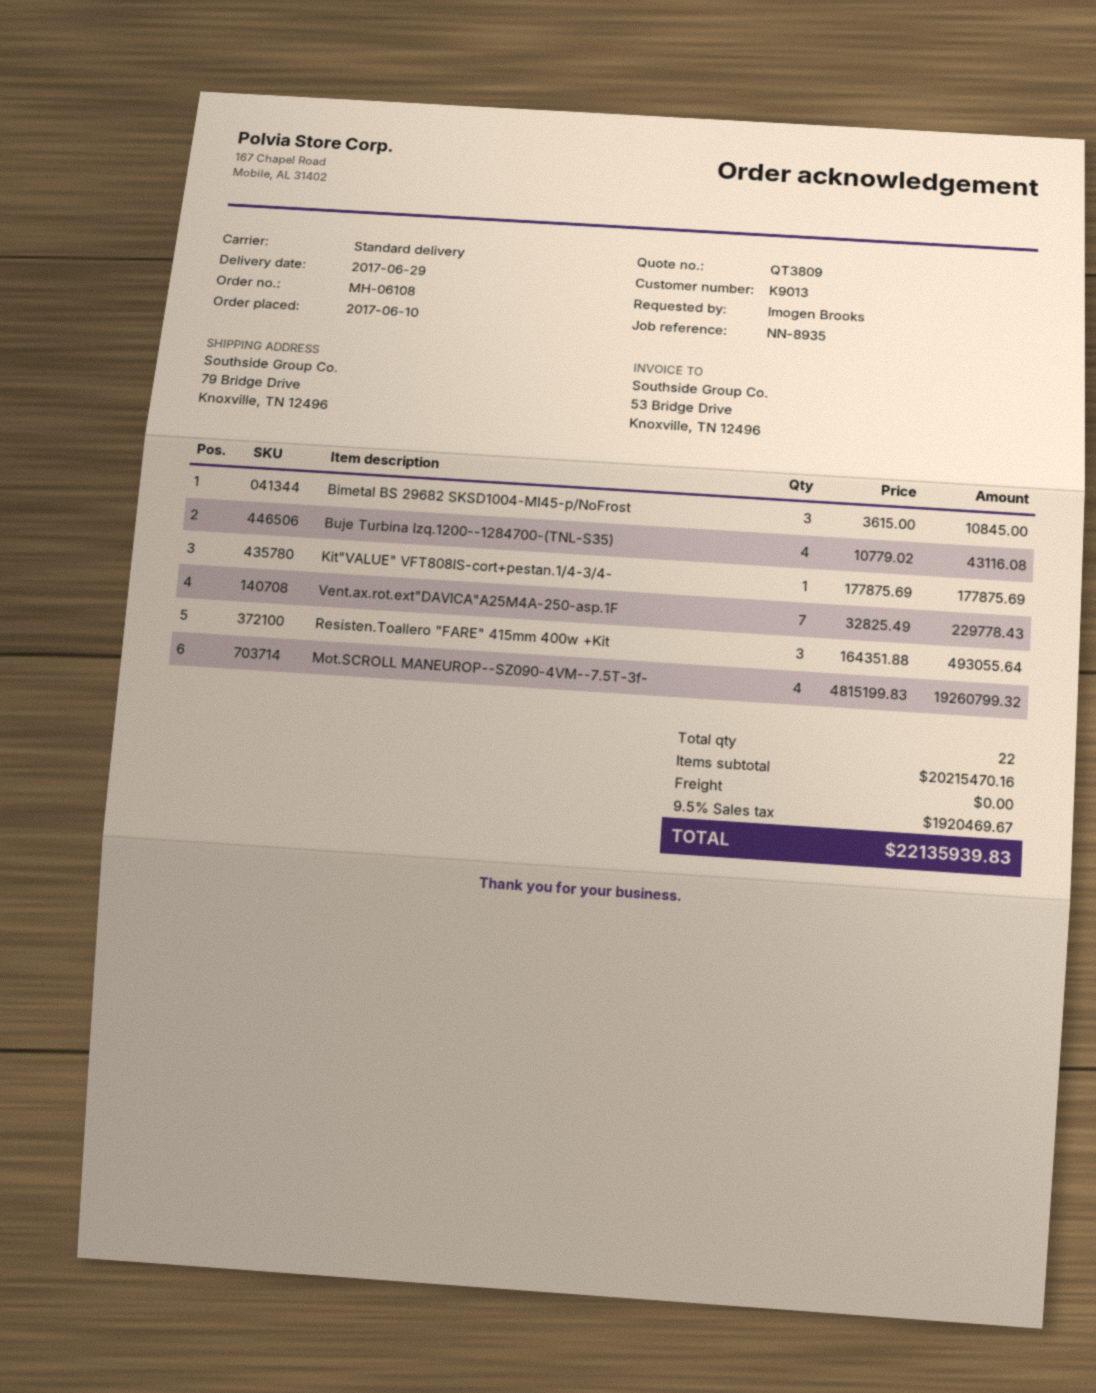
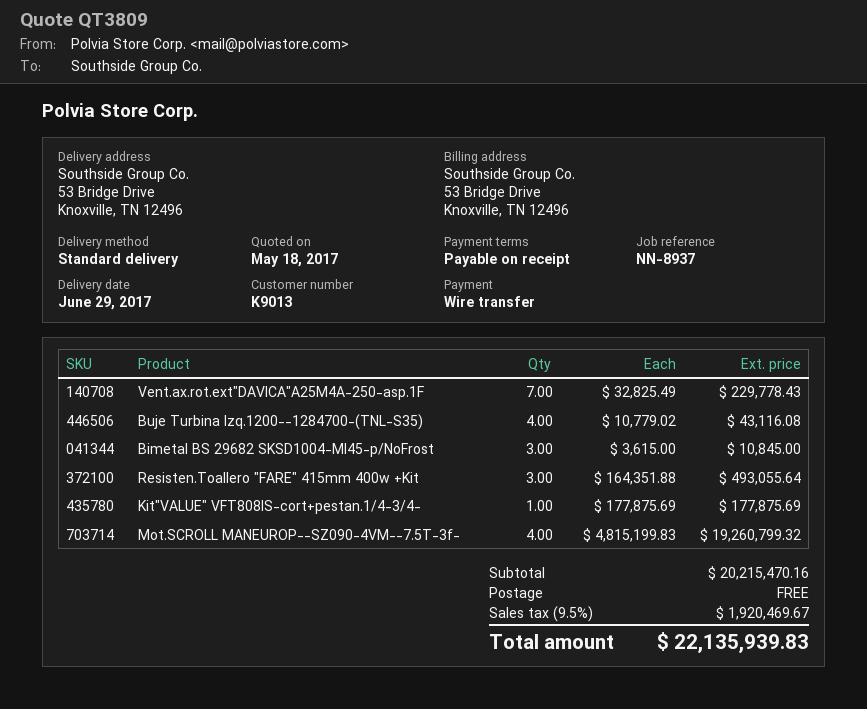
reference: NN-8935 -> NN-8937
ship to: 79 Bridge Drive, Knoxville, TN 12496 -> 53 Bridge Drive, Knoxville, TN 12496

